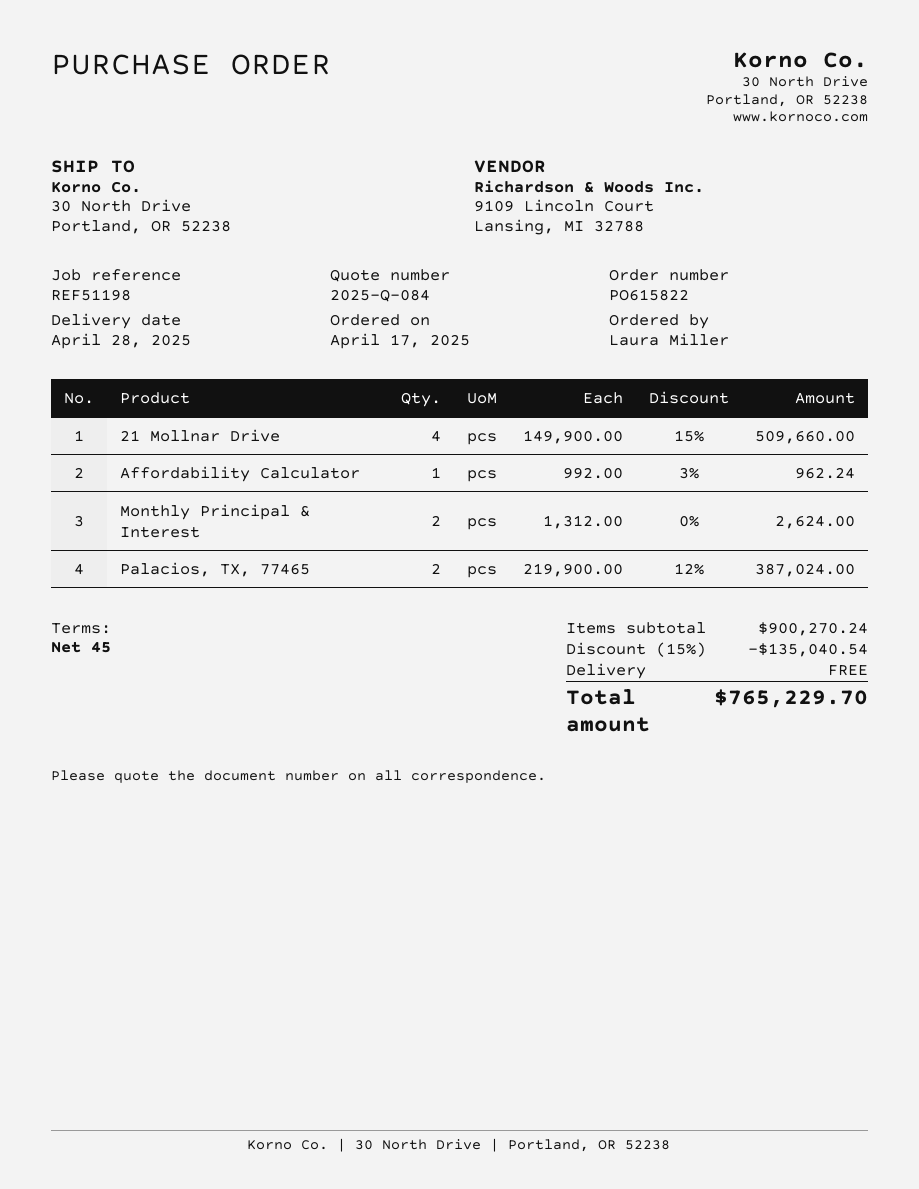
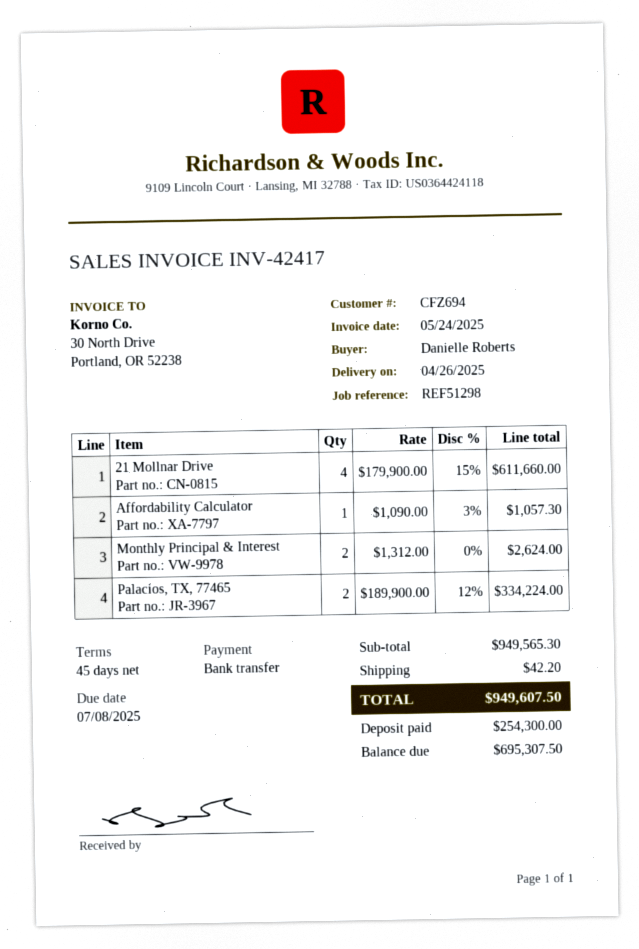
delivery date: 2025-04-28 -> 2025-04-26
reference: REF51198 -> REF51298
ordered by: Laura Miller -> Danielle Roberts
21 Mollnar Drive: 4 x 149900.00 - 15% = 509660.00 -> 4 x 179900.00 - 15% = 611660.00
Affordability Calculator: 1 x 992.00 - 3% = 962.24 -> 1 x 1090.00 - 3% = 1057.30
Palacios, TX, 77465: 2 x 219900.00 - 12% = 387024.00 -> 2 x 189900.00 - 12% = 334224.00
subtotal: 900270.24 -> 949565.30
discount: 15% = 135040.54 -> none
shipping: 0.00 -> 42.20
total: 765229.70 -> 949607.50

